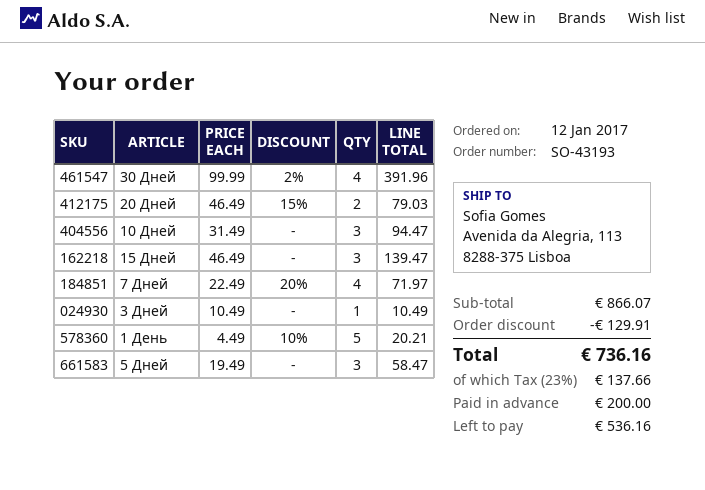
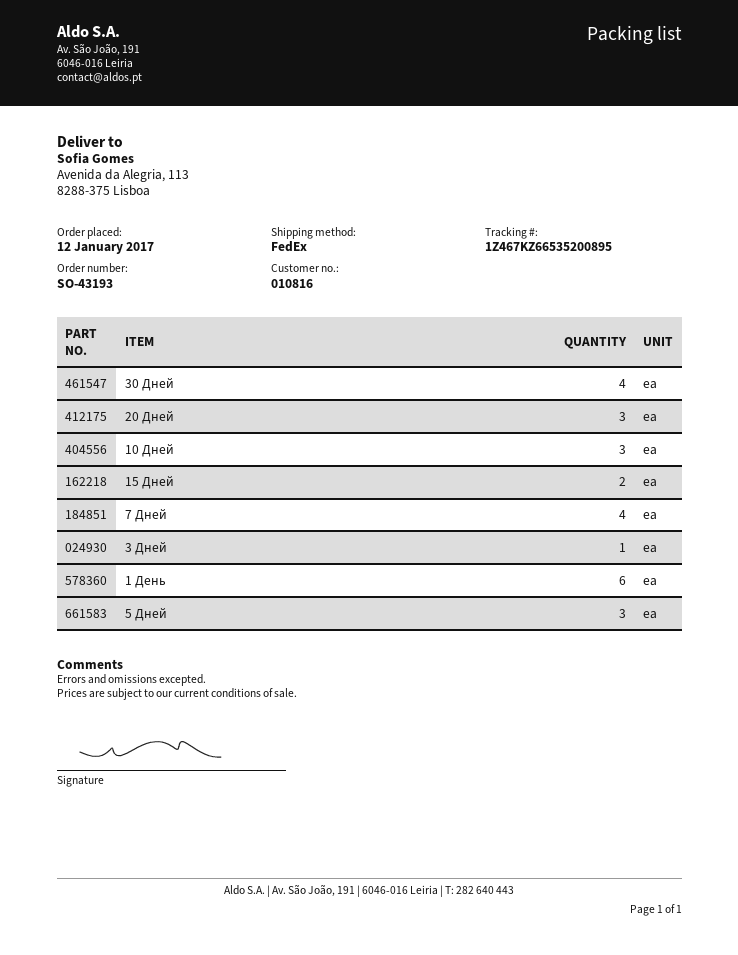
20 Дней: 2 -> 3
15 Дней: 3 -> 2
1 День: 5 -> 6

